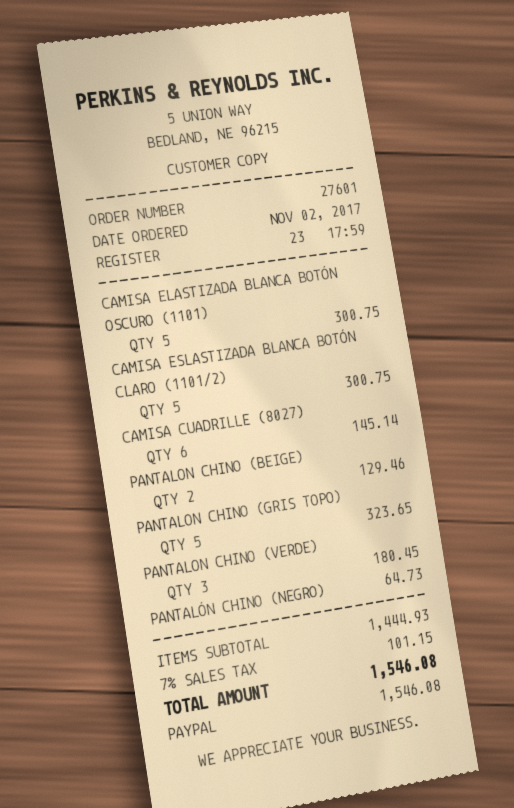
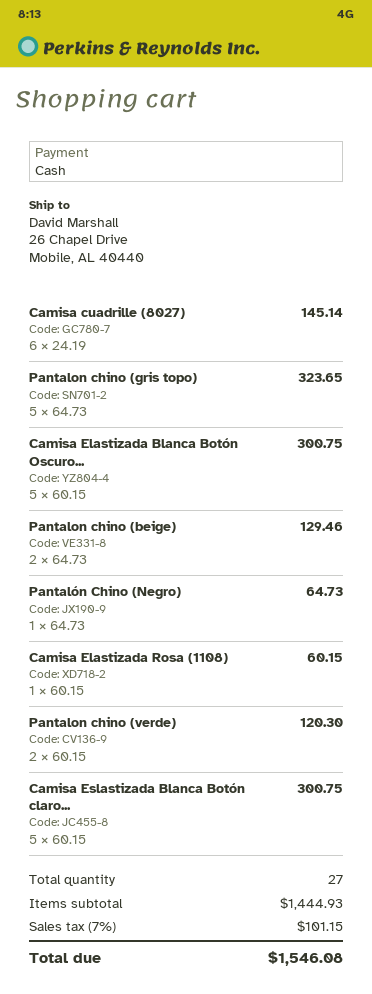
payment method: PayPal -> cash
PANTALON CHINO (VERDE): 3 for 180.45 -> 2 for 120.30
Camisa Elastizada Rosa (1108): none -> 1 for 60.15

